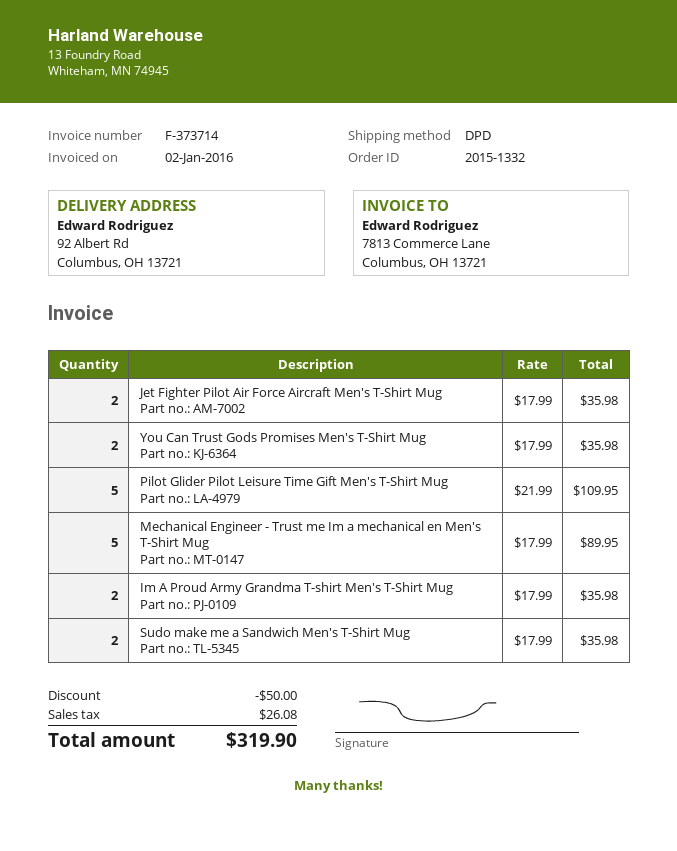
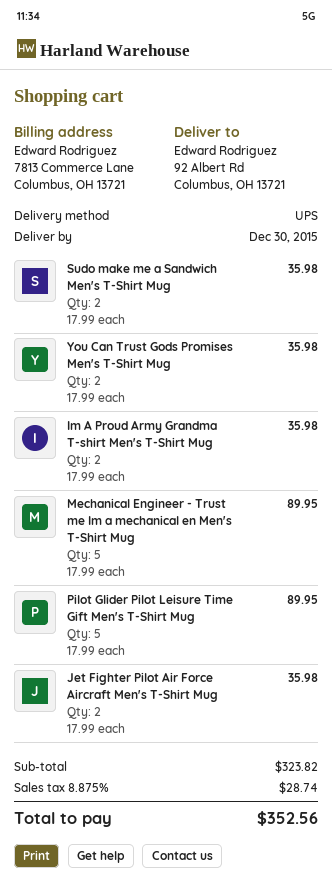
shipping method: DPD -> UPS
Pilot Glider Pilot Leisure Time Gift Men's T-Shirt Mug: 5 x 21.99 = 109.95 -> 5 x 17.99 = 89.95
discount: 50.00 -> none
tax: 26.08 -> 28.74
total: 319.90 -> 352.56

